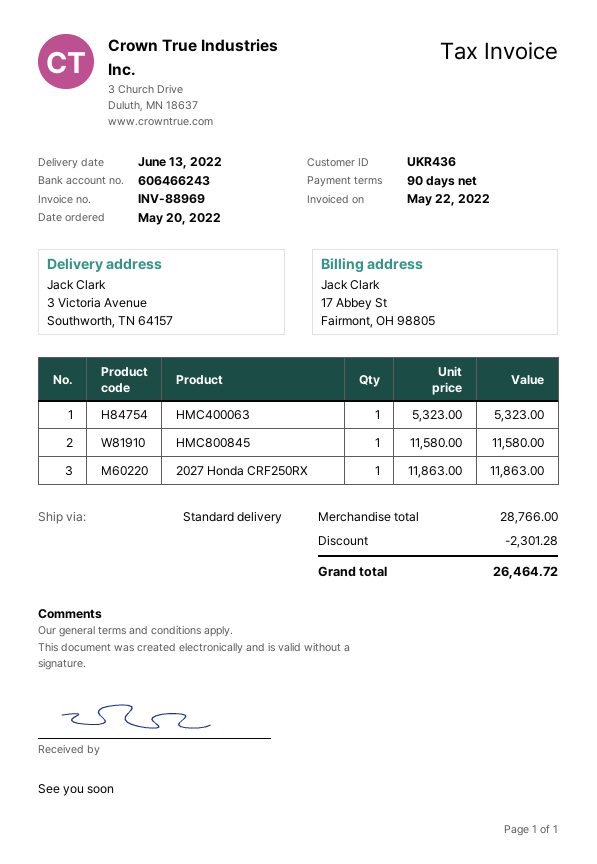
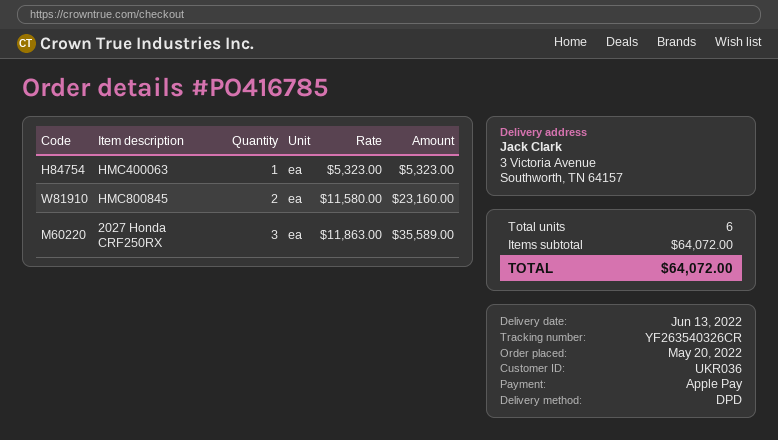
customer number: UKR436 -> UKR036
shipping method: standard -> DPD
HMC800845: 1 x 11580.00 = 11580.00 -> 2 x 11580.00 = 23160.00
2027 Honda CRF250RX: 1 x 11863.00 = 11863.00 -> 3 x 11863.00 = 35589.00
subtotal: 28766.00 -> 64072.00
discount: 2301.28 -> none
total: 26464.72 -> 64072.00

